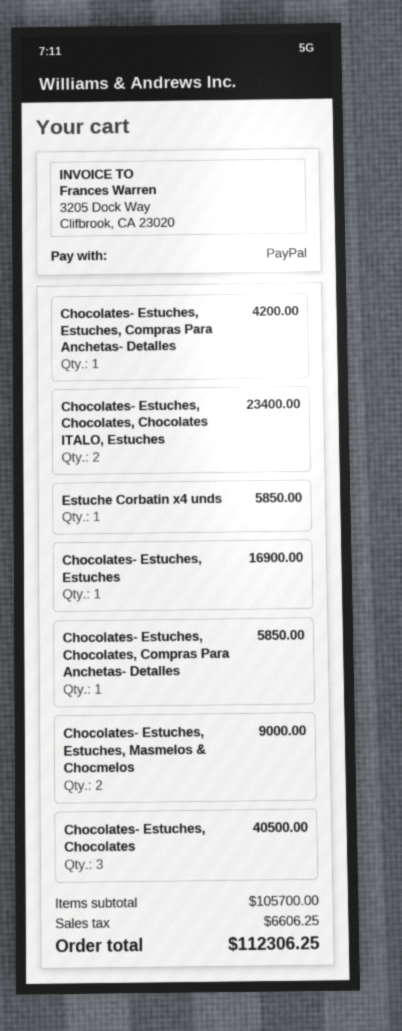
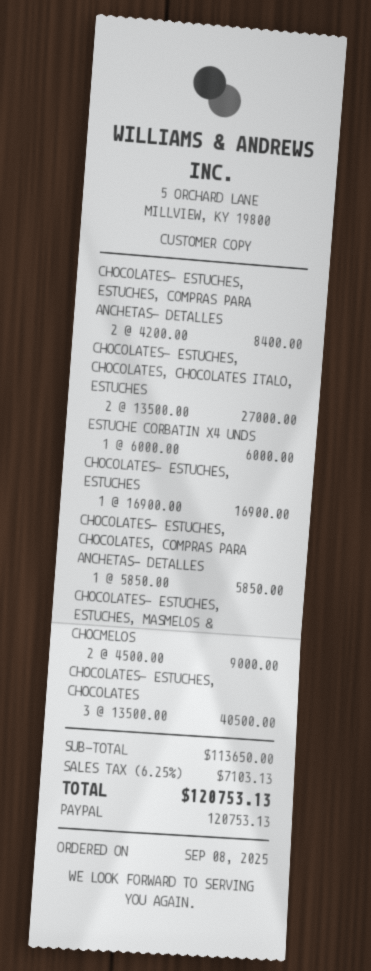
Chocolates- Estuches, Estuches, Compras Para Anchetas- Detalles: 1 for 4200.00 -> 2 for 8400.00
Chocolates- Estuches, Chocolates, Chocolates ITALO, Estuches: 2 for 23400.00 -> 2 for 27000.00
Estuche Corbatin x4 unds: 1 for 5850.00 -> 1 for 6000.00
subtotal: 105700.00 -> 113650.00
tax: 6606.25 -> 7103.13
total: 112306.25 -> 120753.13

